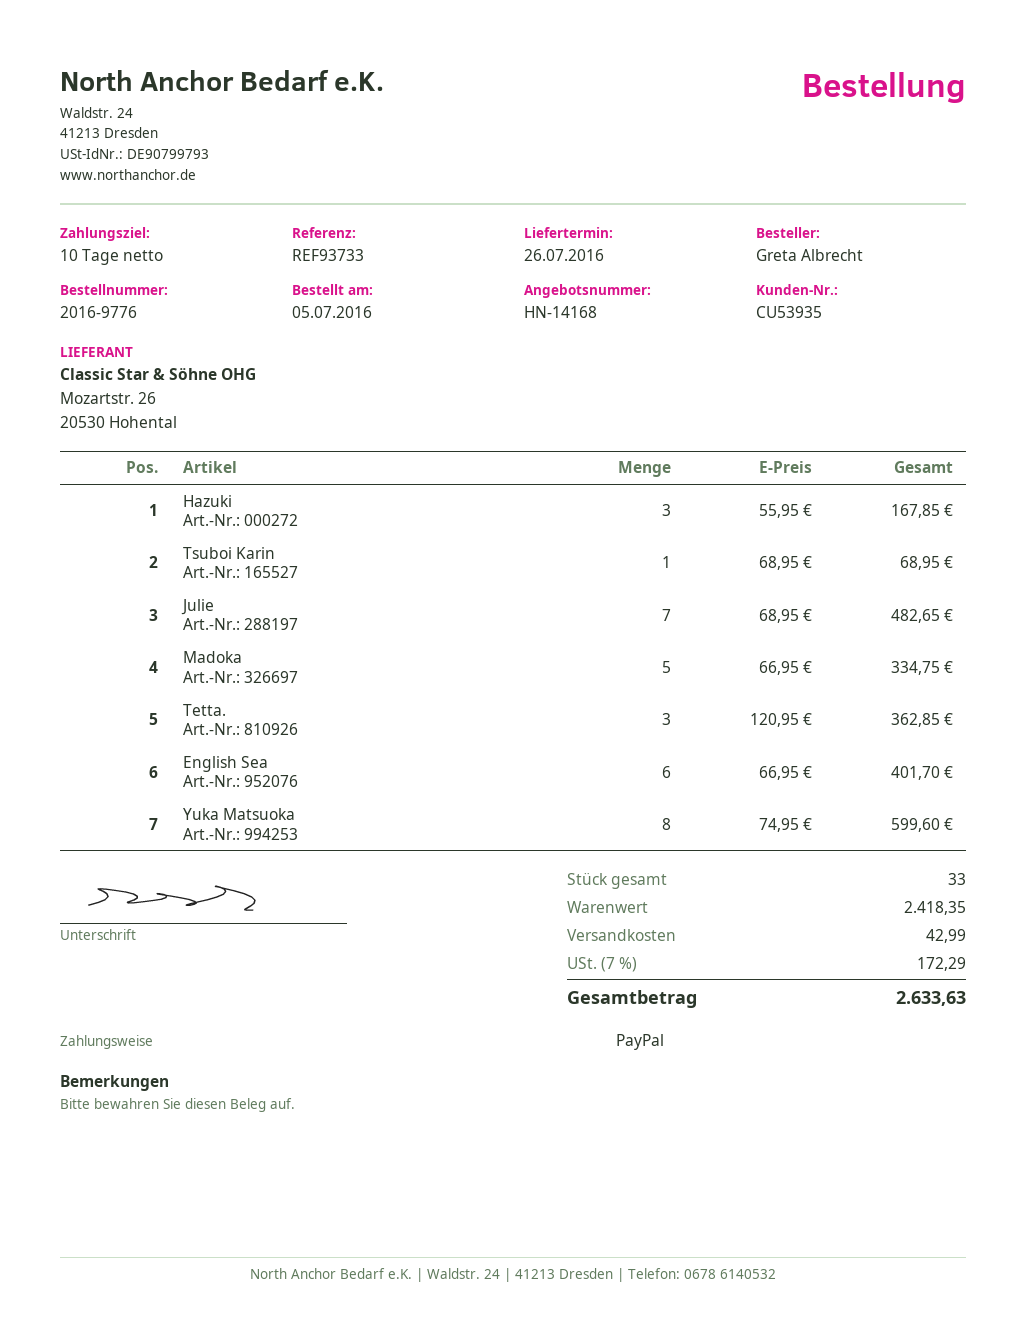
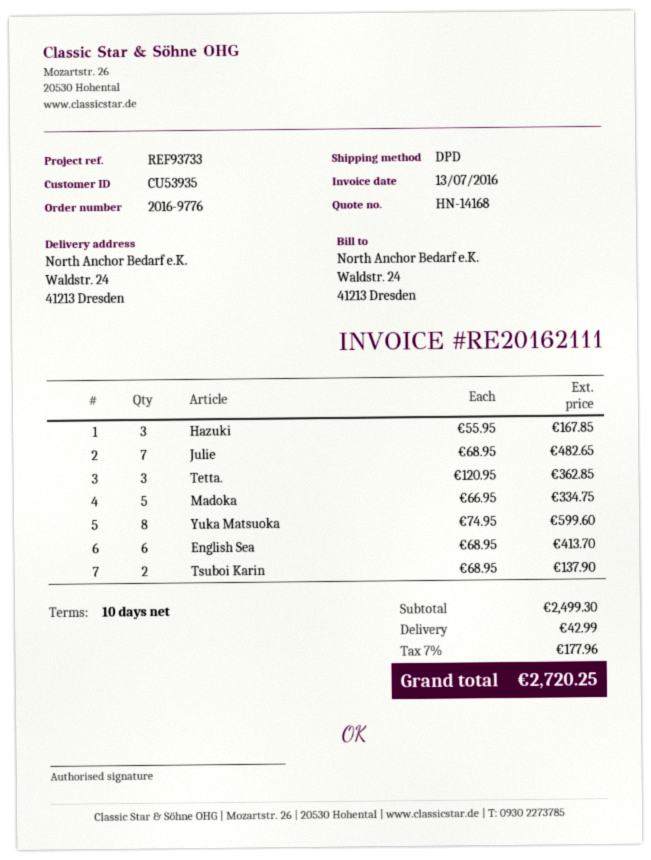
Tsuboi Karin: 1 x 68.95 = 68.95 -> 2 x 68.95 = 137.90
English Sea: 6 x 66.95 = 401.70 -> 6 x 68.95 = 413.70
subtotal: 2418.35 -> 2499.30
tax: 7% = 172.29 -> 7% = 177.96
total: 2633.63 -> 2720.25

